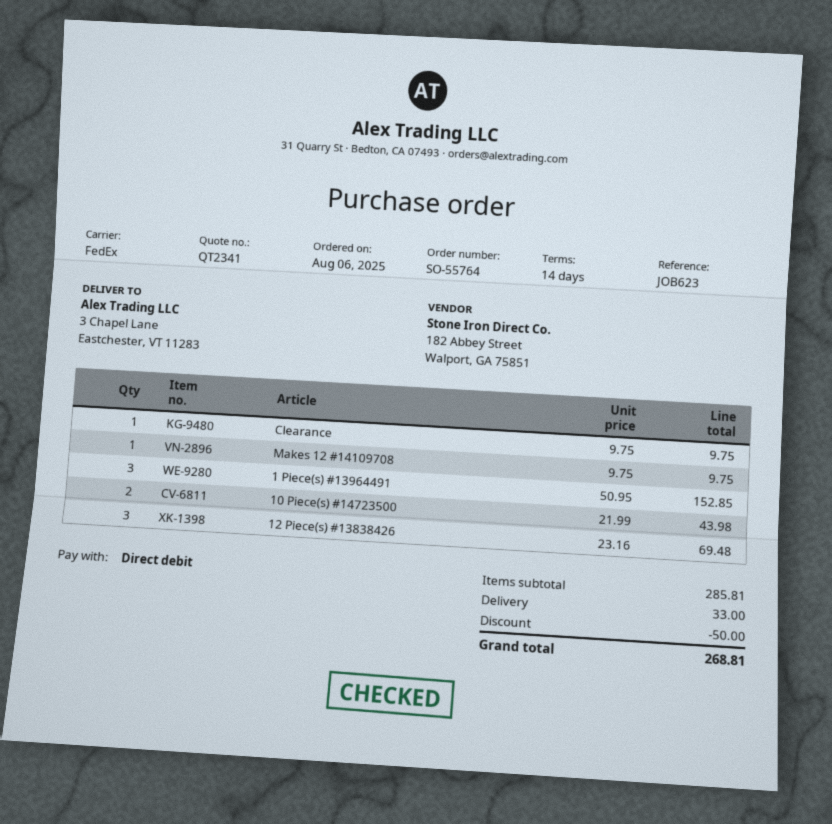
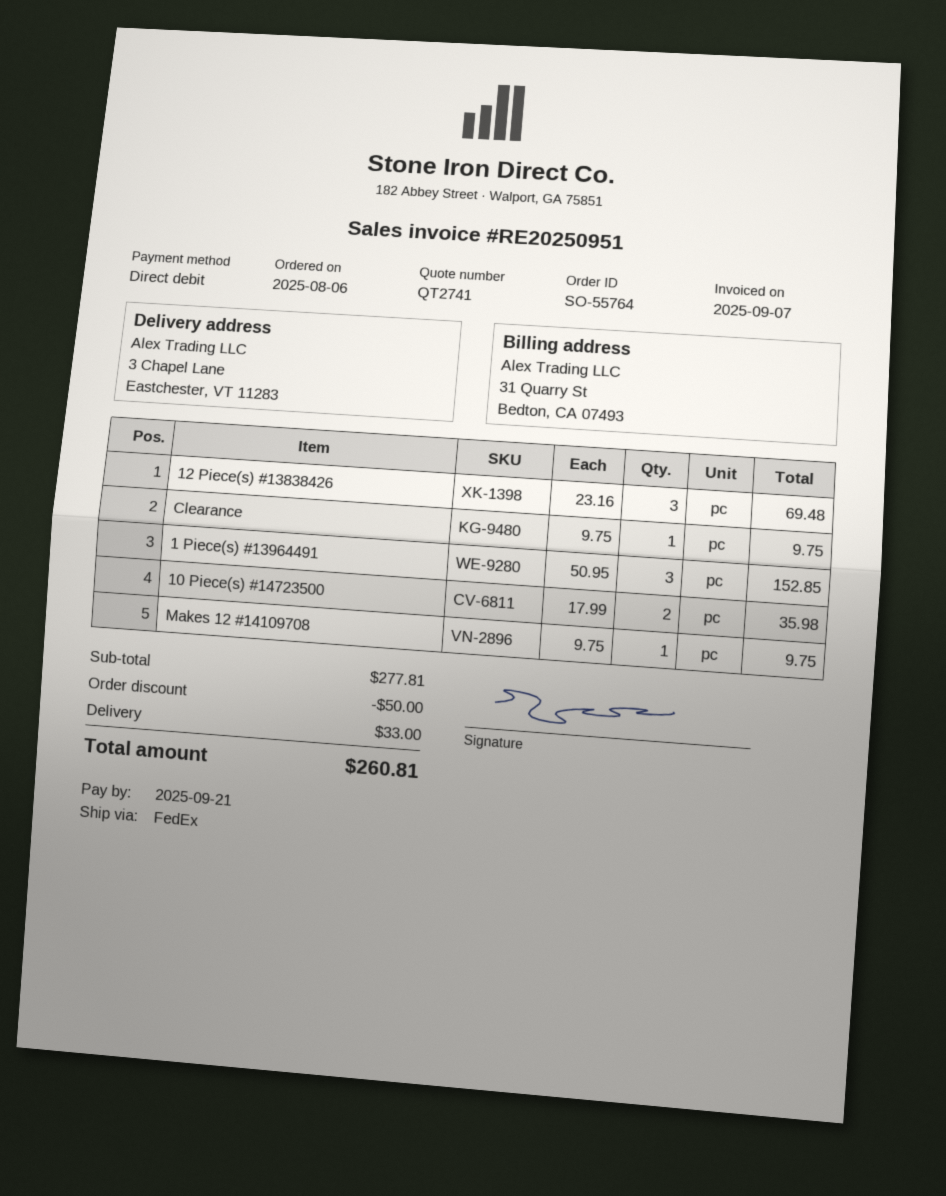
quote number: QT2341 -> QT2741
10 Piece(s) #14723500: 2 x 21.99 = 43.98 -> 2 x 17.99 = 35.98
subtotal: 285.81 -> 277.81
total: 268.81 -> 260.81

